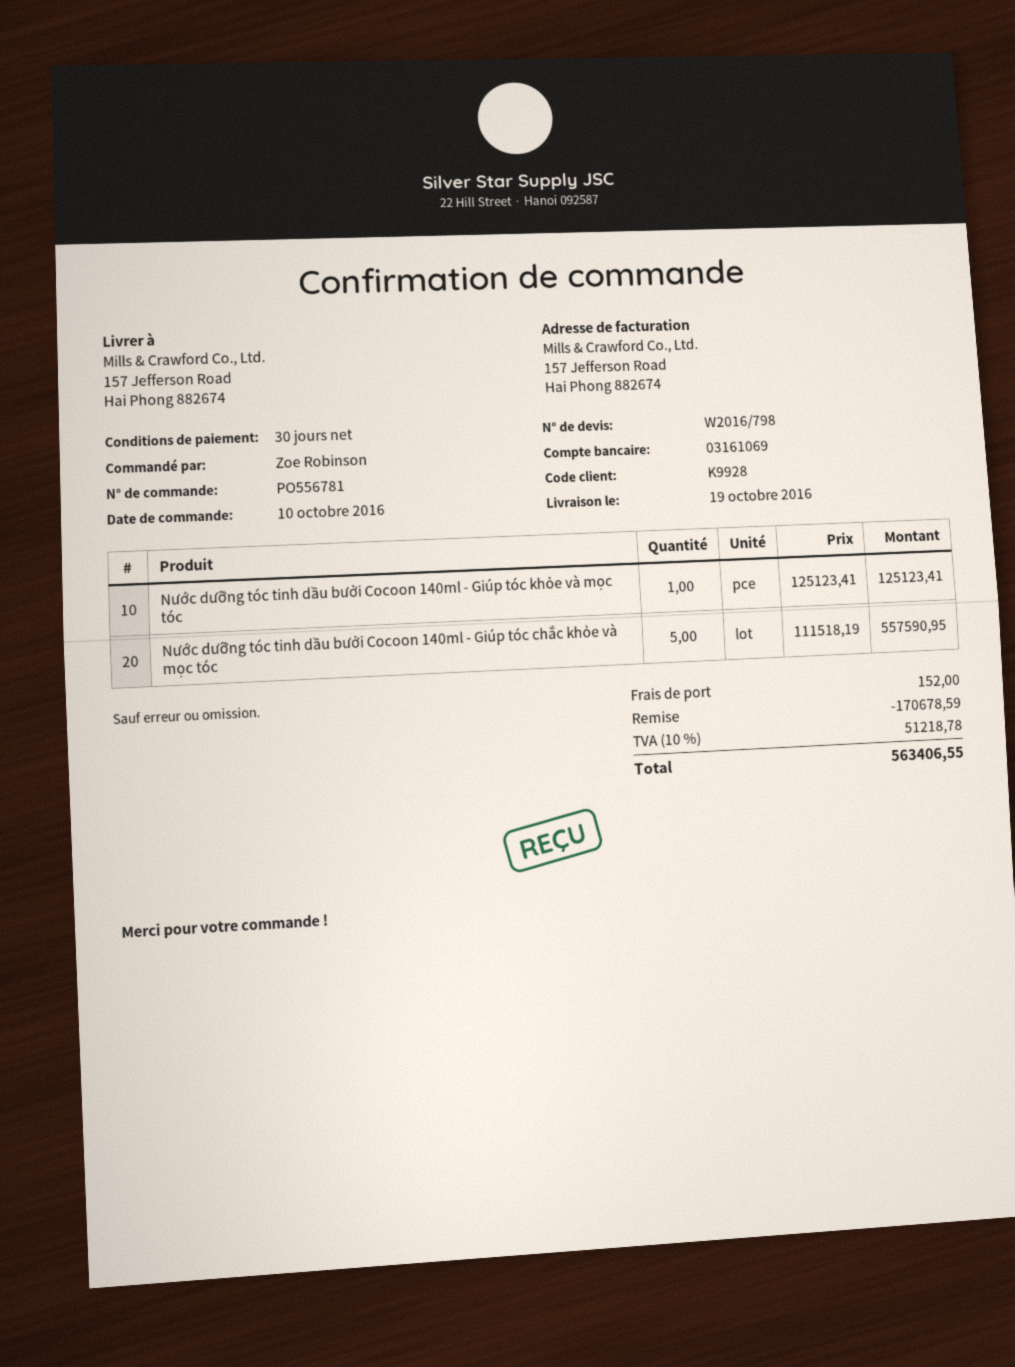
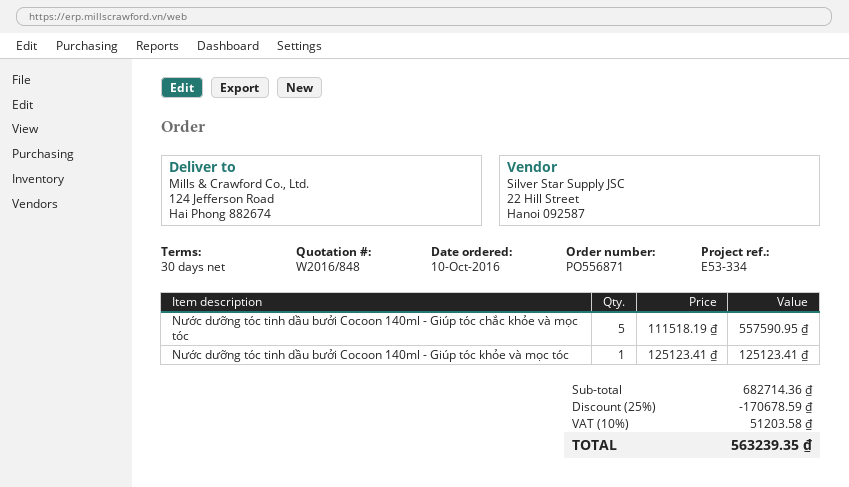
quote number: W2016/798 -> W2016/848
order number: PO556781 -> PO556871
ship to: 157 Jefferson Road, Hai Phong 882674 -> 124 Jefferson Road, Hai Phong 882674
shipping: 152.00 -> none
tax: 10% = 51218.78 -> 10% = 51203.58
total: 563406.55 -> 563239.35

